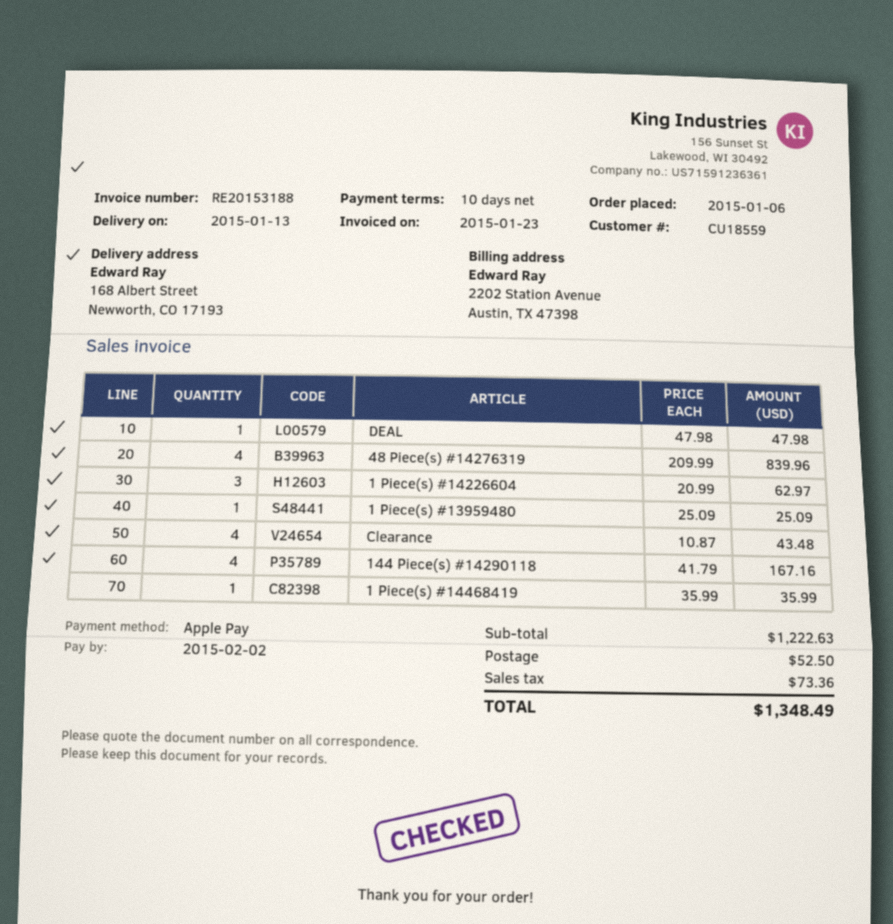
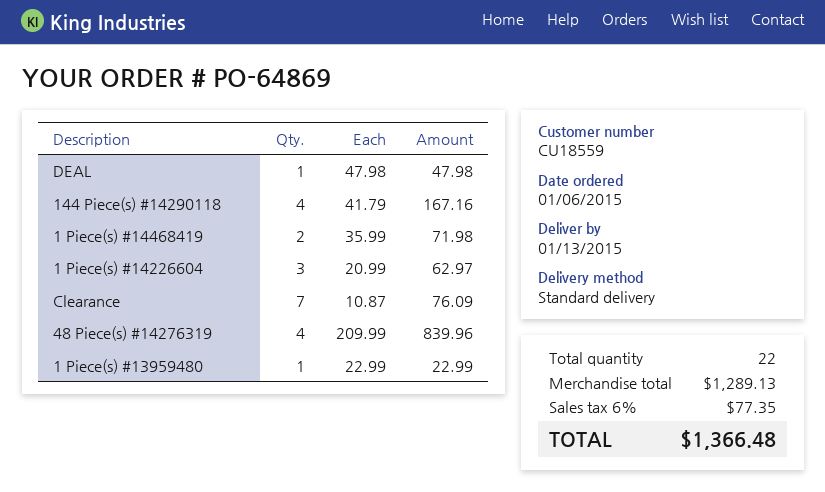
1 Piece(s) #13959480: 1 x 25.09 = 25.09 -> 1 x 22.99 = 22.99
Clearance: 4 x 10.87 = 43.48 -> 7 x 10.87 = 76.09
1 Piece(s) #14468419: 1 x 35.99 = 35.99 -> 2 x 35.99 = 71.98
subtotal: 1222.63 -> 1289.13
shipping: 52.50 -> none
tax: 73.36 -> 77.35
total: 1348.49 -> 1366.48

